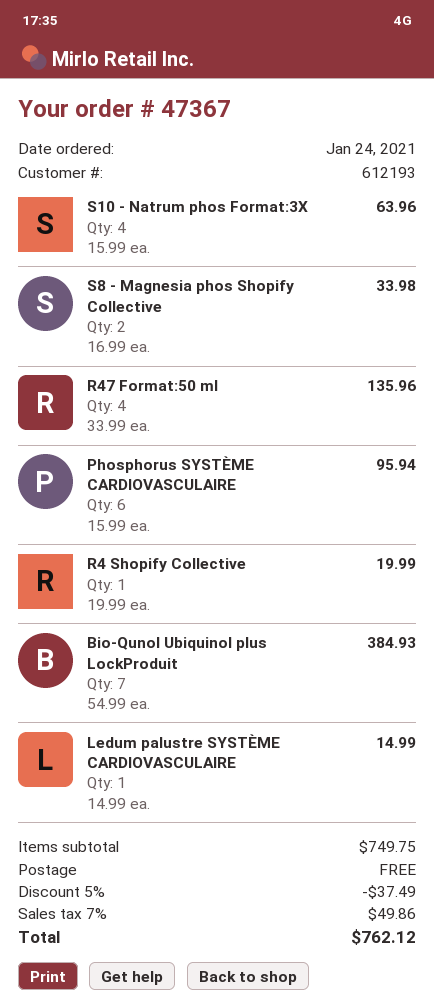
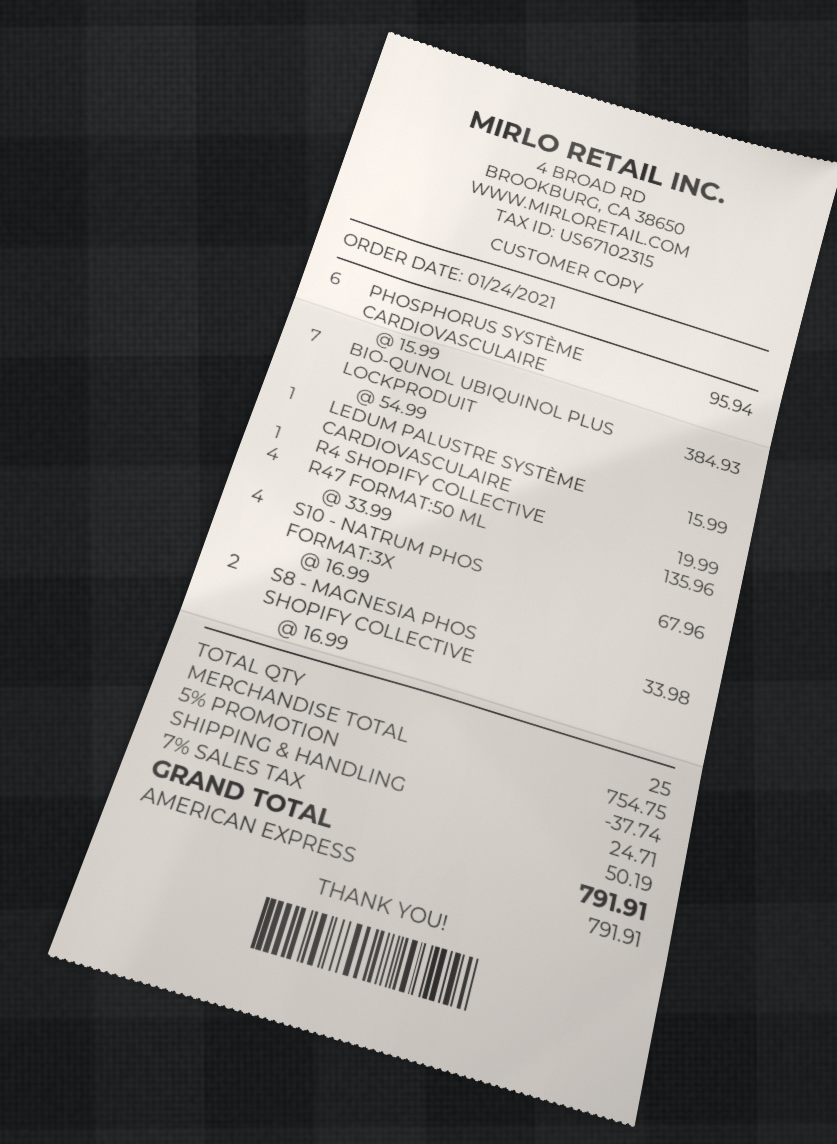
S10 - Natrum phos Format:3X: 4 x 15.99 = 63.96 -> 4 x 16.99 = 67.96
Ledum palustre SYSTÈME CARDIOVASCULAIRE: 1 x 14.99 = 14.99 -> 1 x 15.99 = 15.99
subtotal: 749.75 -> 754.75
discount: 5% = 37.49 -> 5% = 37.74
shipping: 0.00 -> 24.71
tax: 7% = 49.86 -> 7% = 50.19
total: 762.12 -> 791.91

